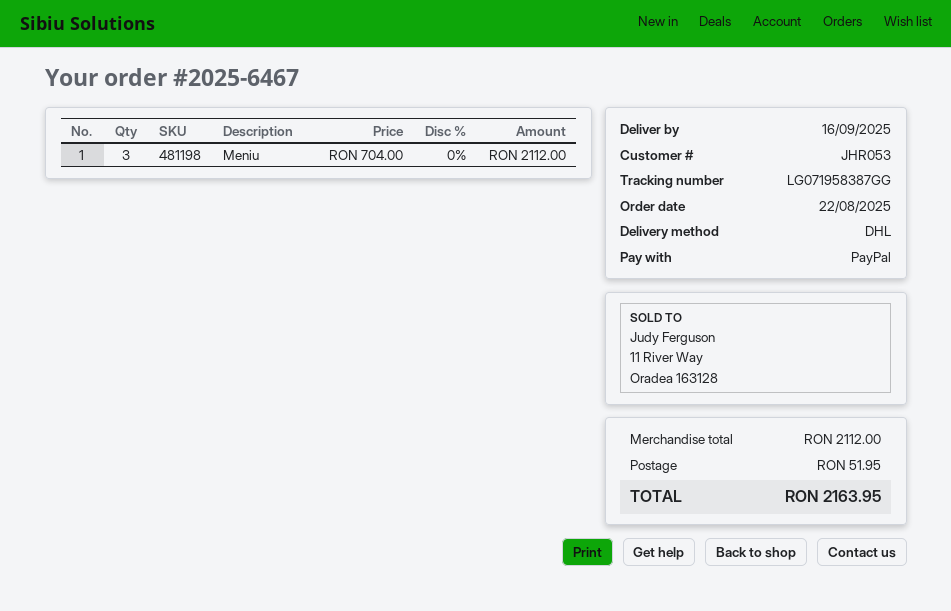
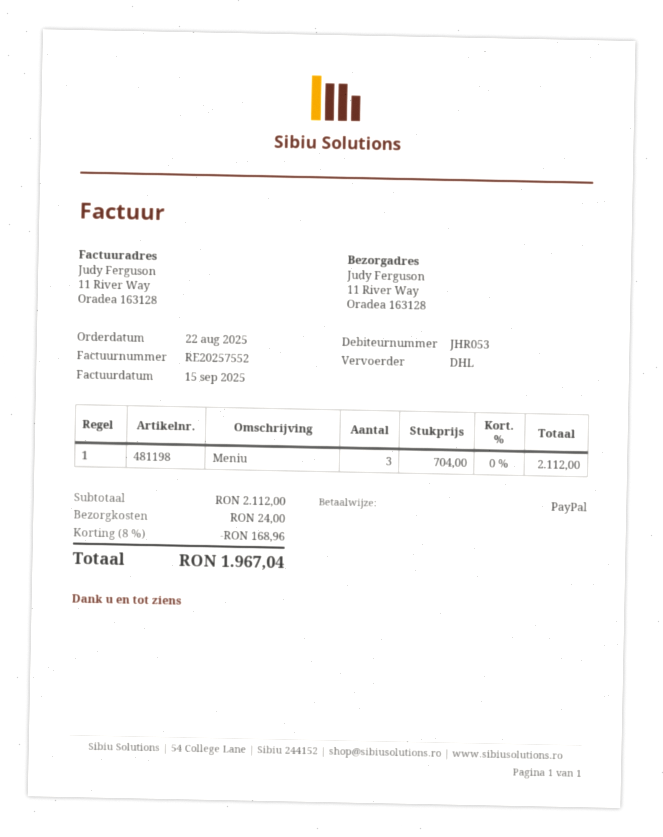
discount: none -> 8% = 168.96
shipping: 51.95 -> 24.00
total: 2163.95 -> 1967.04

